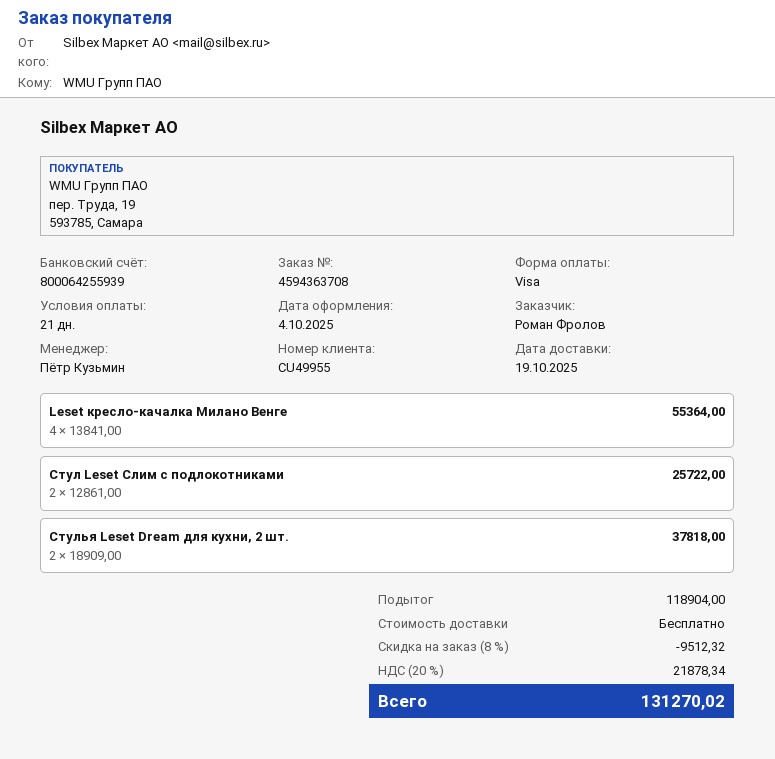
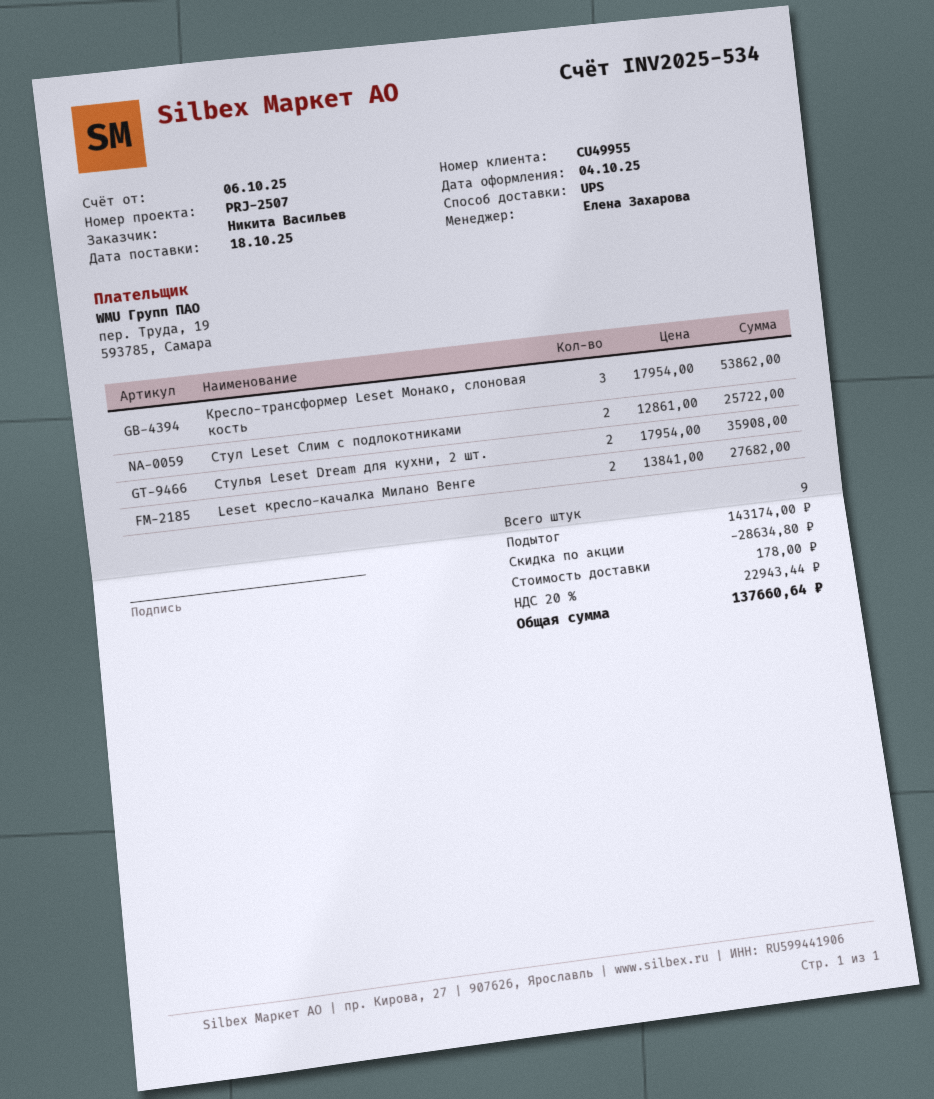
delivery date: 2025-10-19 -> 2025-10-18
ordered by: Роман Фролов -> Никита Васильев
sales rep: Пётр Кузьмин -> Елена Захарова
Leset кресло-качалка Милано Венге: 4 x 13841.00 = 55364.00 -> 2 x 13841.00 = 27682.00
Стулья Leset Dream для кухни, 2 шт.: 2 x 18909.00 = 37818.00 -> 2 x 17954.00 = 35908.00
Кресло-трансформер Leset Монако, слоновая кость: none -> 3 x 17954.00 = 53862.00
subtotal: 118904.00 -> 143174.00
discount: 9512.32 -> 28634.80
shipping: 0.00 -> 178.00
tax: 20% = 21878.34 -> 20% = 22943.44
total: 131270.02 -> 137660.64

